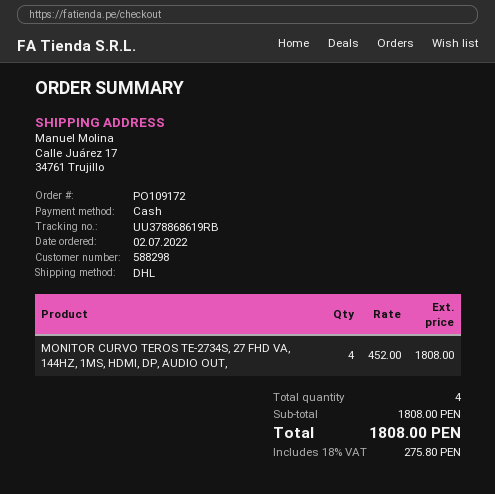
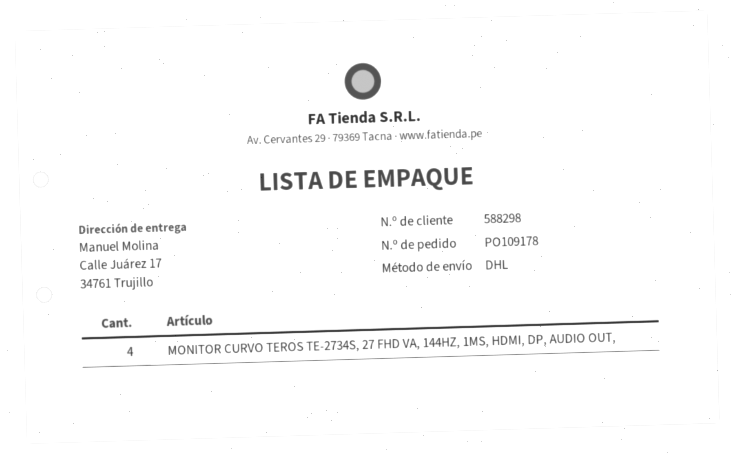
order number: PO109172 -> PO109178

